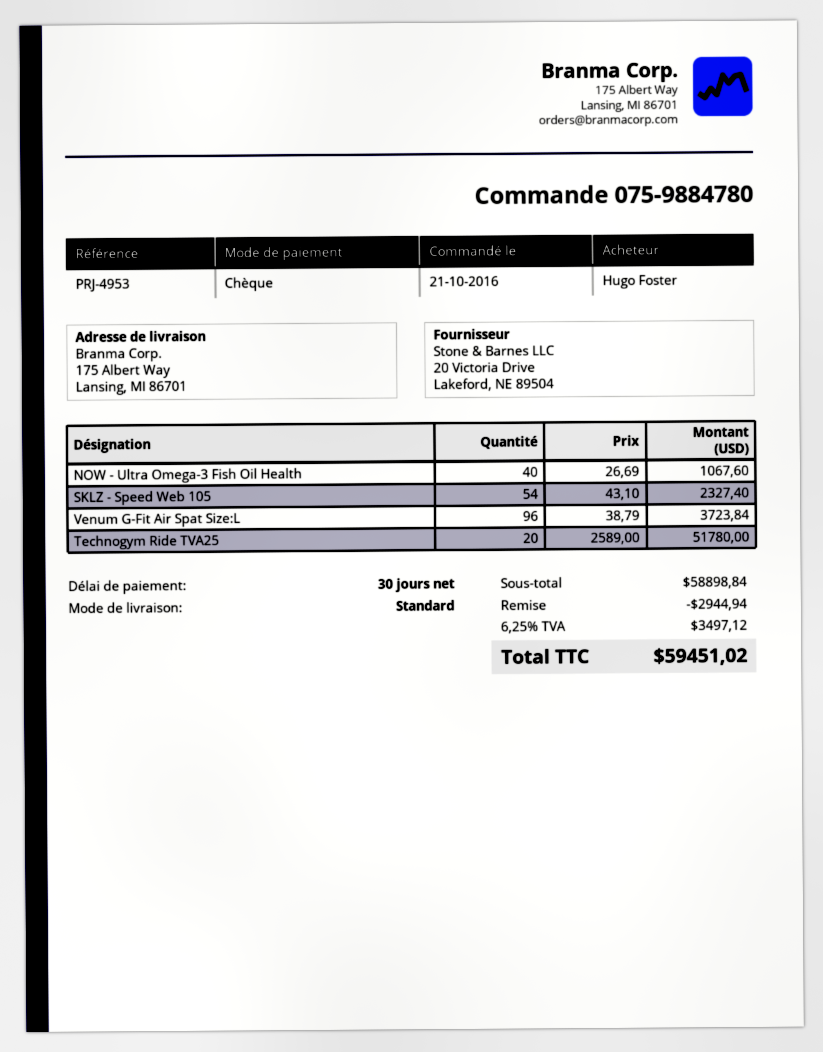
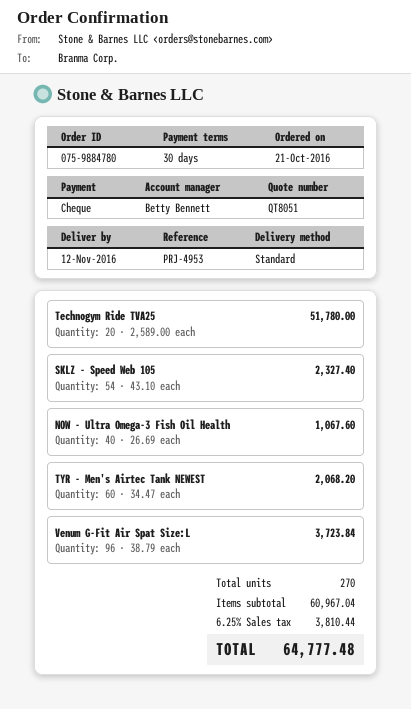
TYR - Men's Airtec Tank NEWEST: none -> 60 x 34.47 = 2068.20
subtotal: 58898.84 -> 60967.04
discount: 2944.94 -> none
tax: 6.25% = 3497.12 -> 6.25% = 3810.44
total: 59451.02 -> 64777.48

